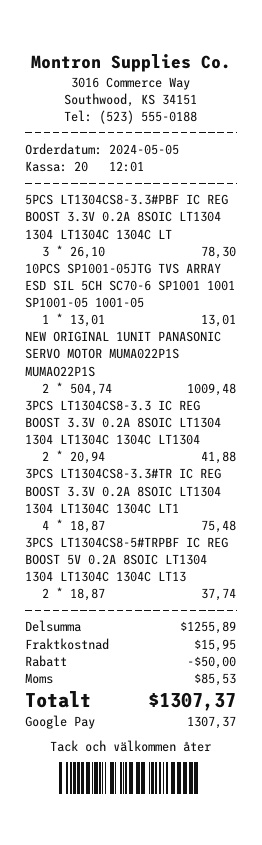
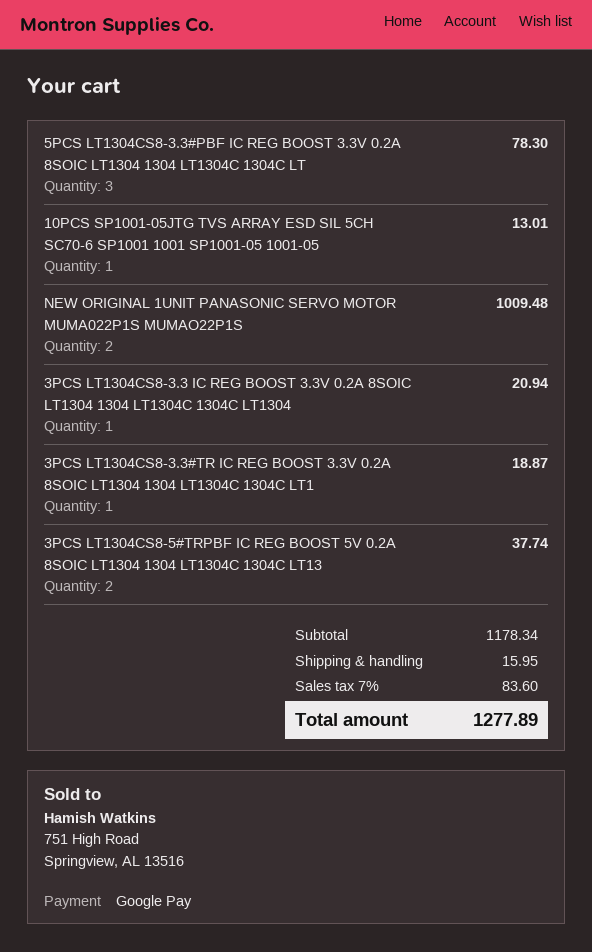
3PCS LT1304CS8-3.3 IC REG BOOST 3.3V 0.2A 8SOIC LT1304 1304 LT1304C 1304C LT1304: 2 for 41.88 -> 1 for 20.94
3PCS LT1304CS8-3.3#TR IC REG BOOST 3.3V 0.2A 8SOIC LT1304 1304 LT1304C 1304C LT1: 4 for 75.48 -> 1 for 18.87
subtotal: 1255.89 -> 1178.34
discount: 50.00 -> none
tax: 85.53 -> 83.60
total: 1307.37 -> 1277.89

